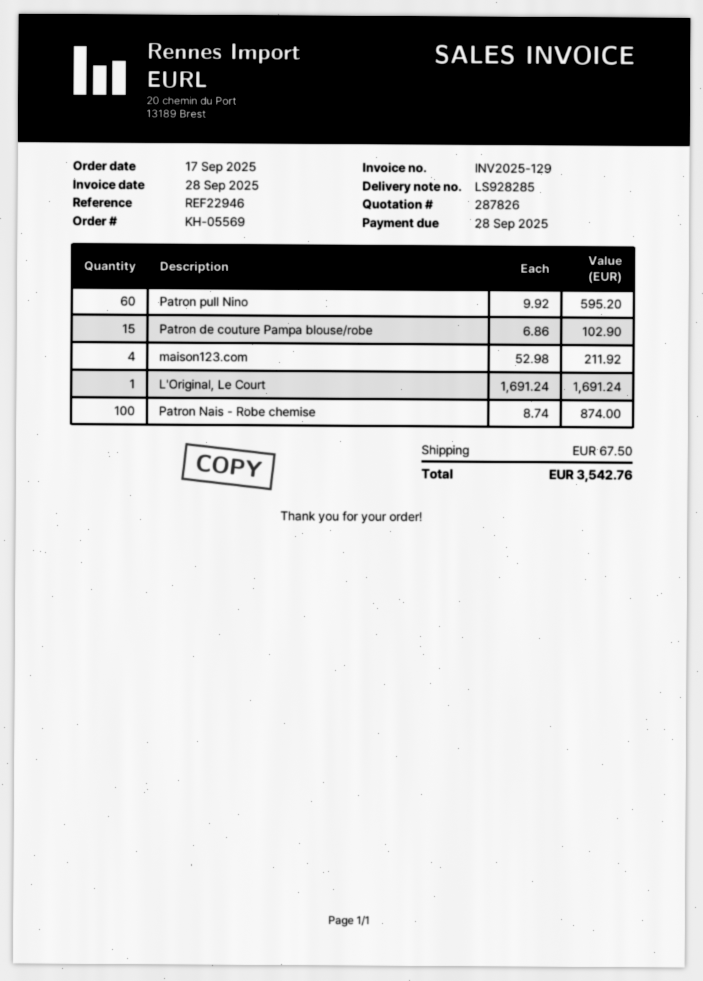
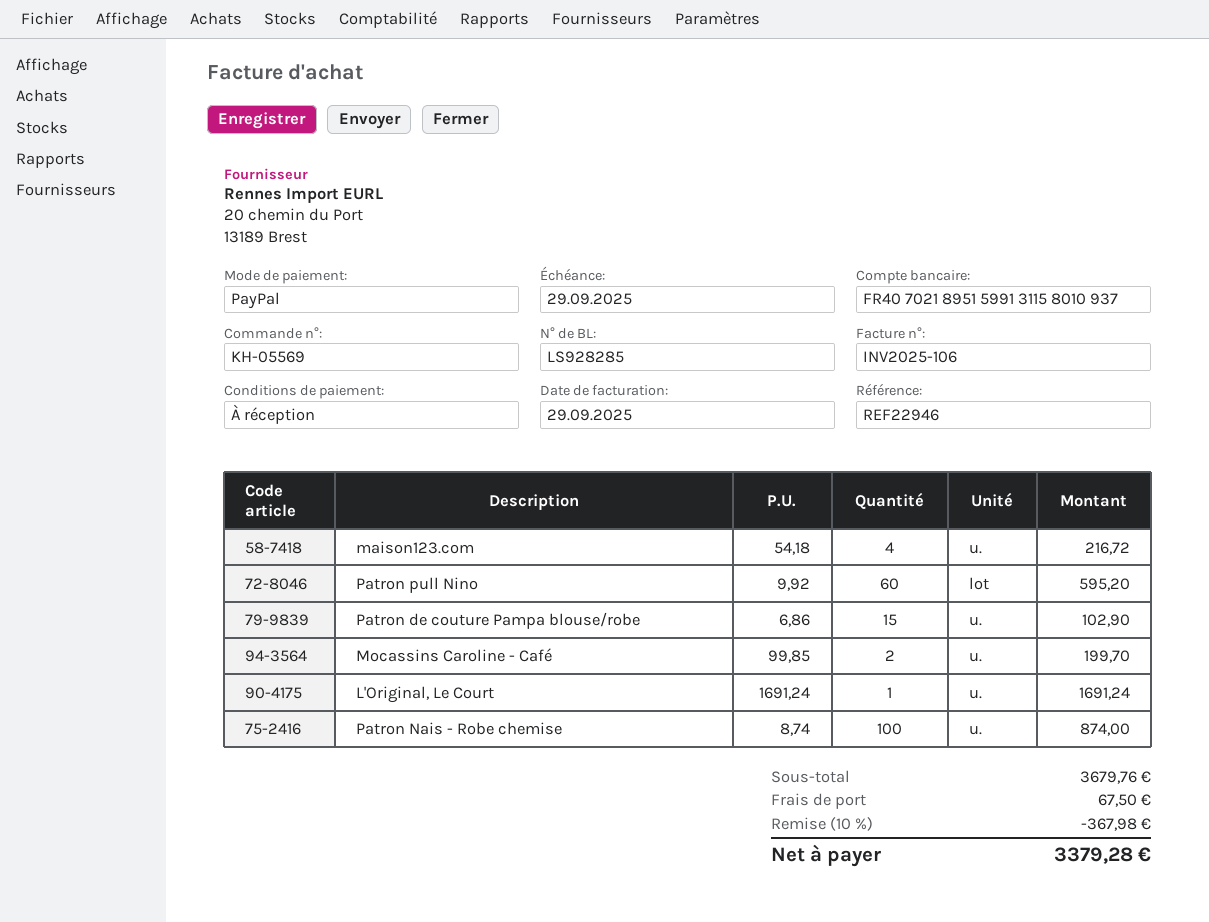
invoice number: INV2025-129 -> INV2025-106
invoice date: 2025-09-28 -> 2025-09-29
due date: 2025-09-28 -> 2025-09-29
maison123.com: 4 x 52.98 = 211.92 -> 4 x 54.18 = 216.72
Mocassins Caroline - Café: none -> 2 x 99.85 = 199.70
discount: none -> 10% = 367.98
total: 3542.76 -> 3379.28

